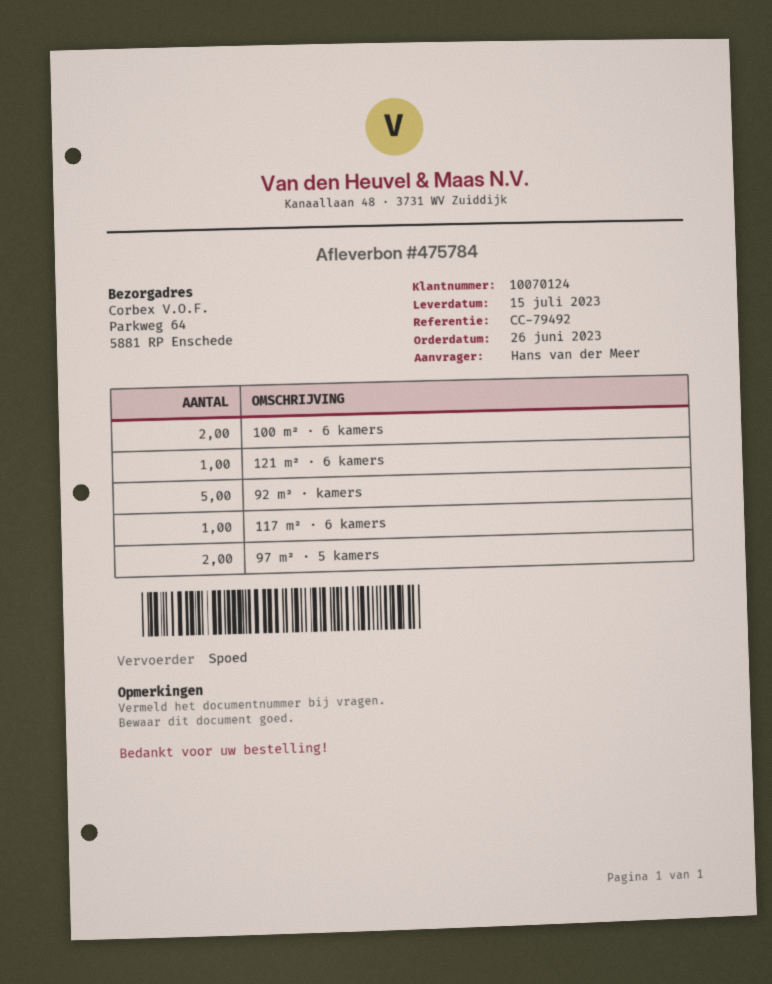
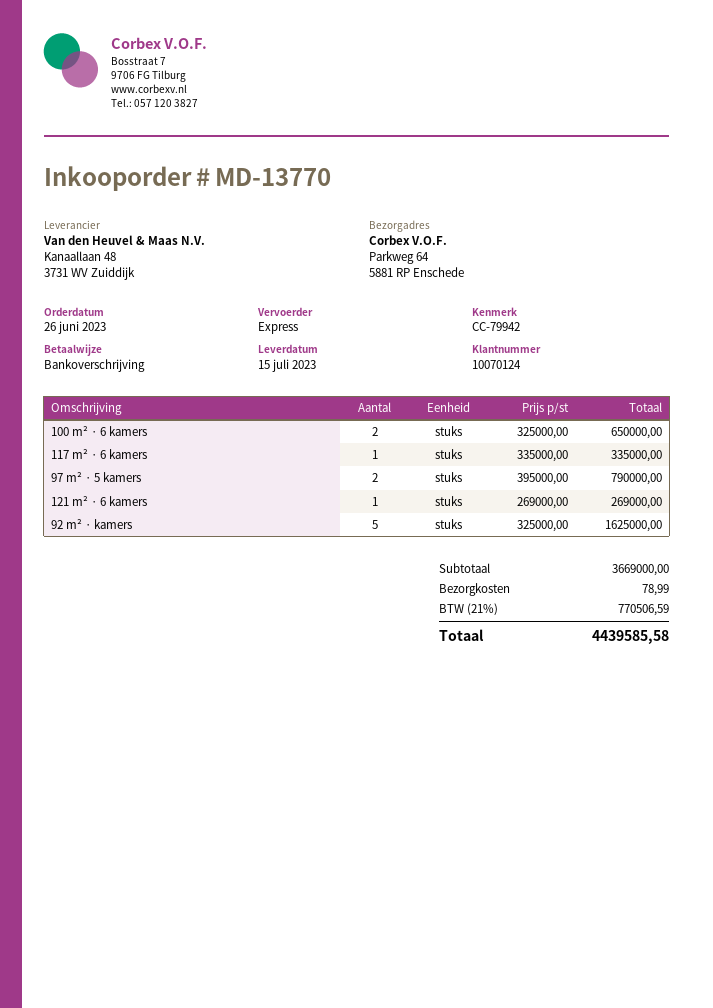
reference: CC-79492 -> CC-79942

